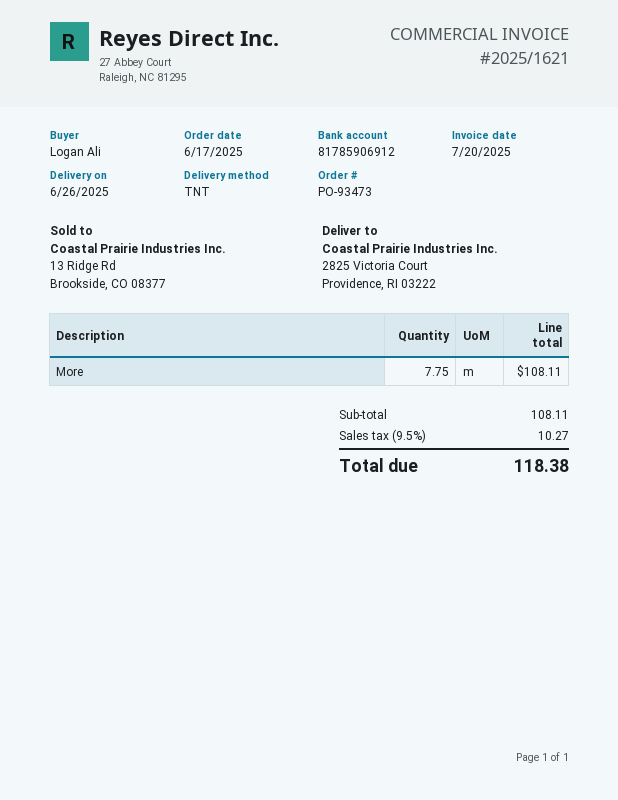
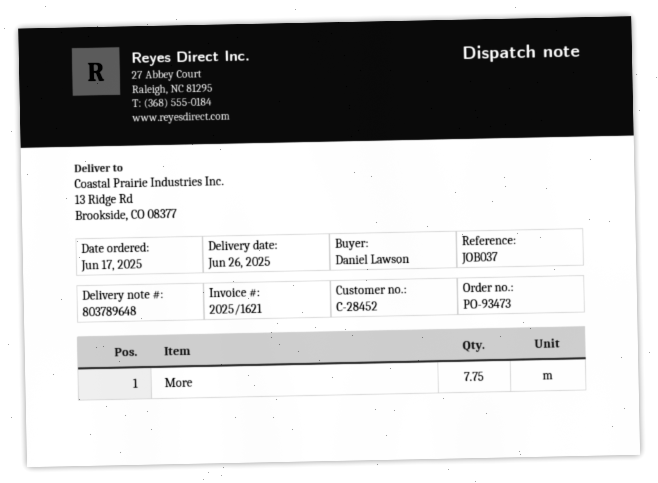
ordered by: Logan Ali -> Daniel Lawson
ship to: 2825 Victoria Court, Providence, RI 03222 -> 13 Ridge Rd, Brookside, CO 08377

